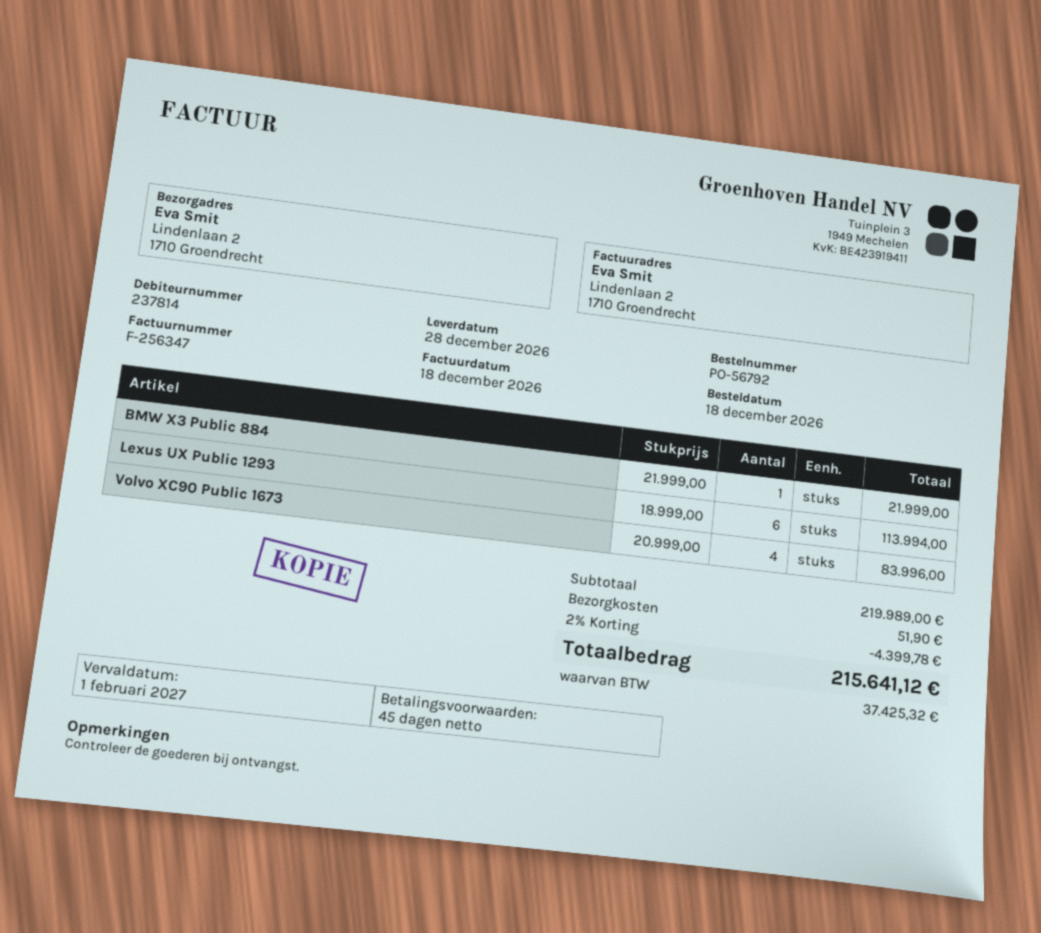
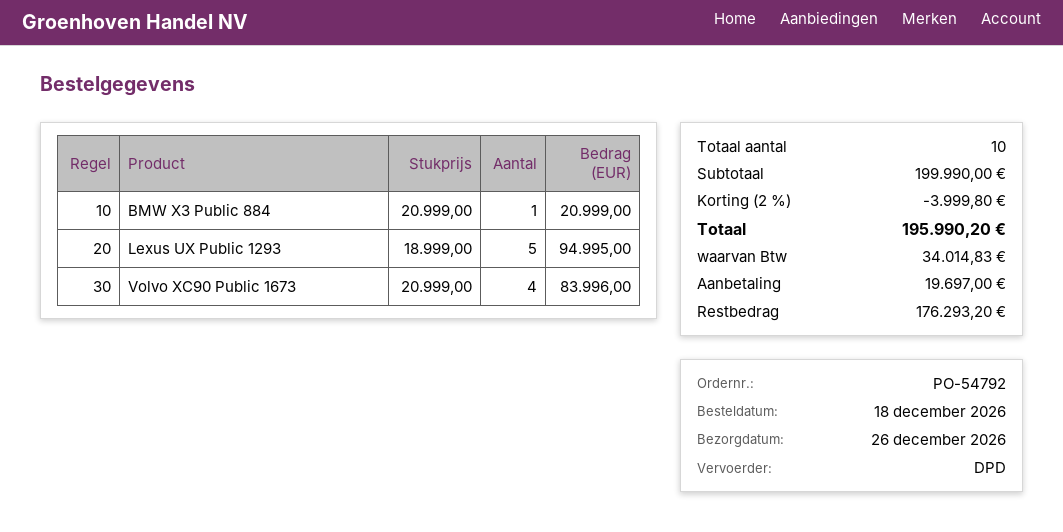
order number: PO-56792 -> PO-54792
delivery date: 2026-12-28 -> 2026-12-26
BMW X3 Public 884: 1 x 21999.00 = 21999.00 -> 1 x 20999.00 = 20999.00
Lexus UX Public 1293: 6 x 18999.00 = 113994.00 -> 5 x 18999.00 = 94995.00
subtotal: 219989.00 -> 199990.00
discount: 2% = 4399.78 -> 2% = 3999.80
shipping: 51.90 -> none
tax: 37425.32 -> 34014.83
total: 215641.12 -> 195990.20

